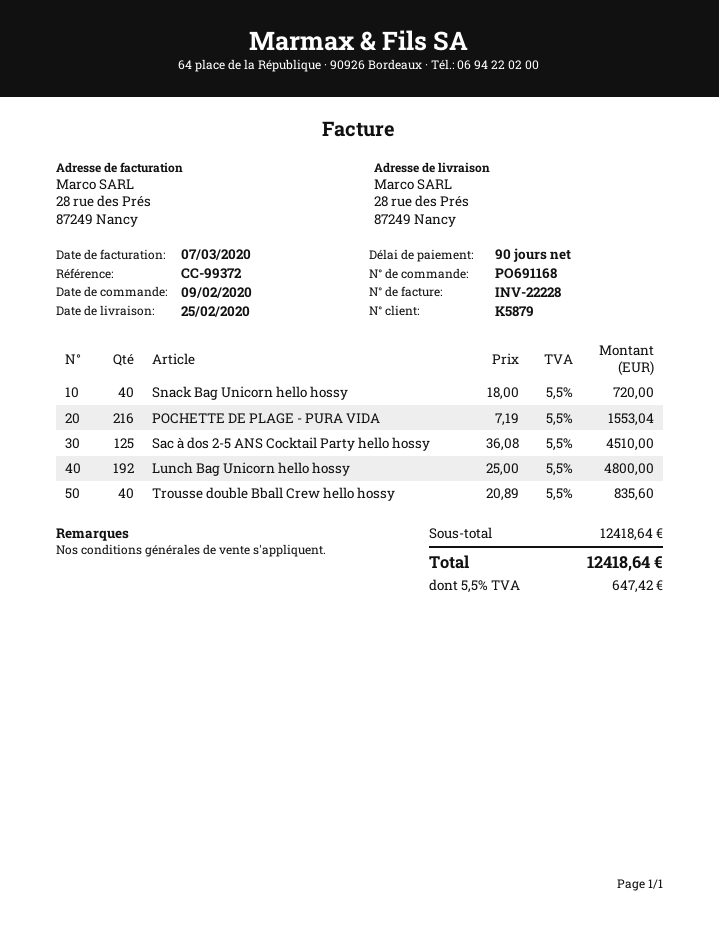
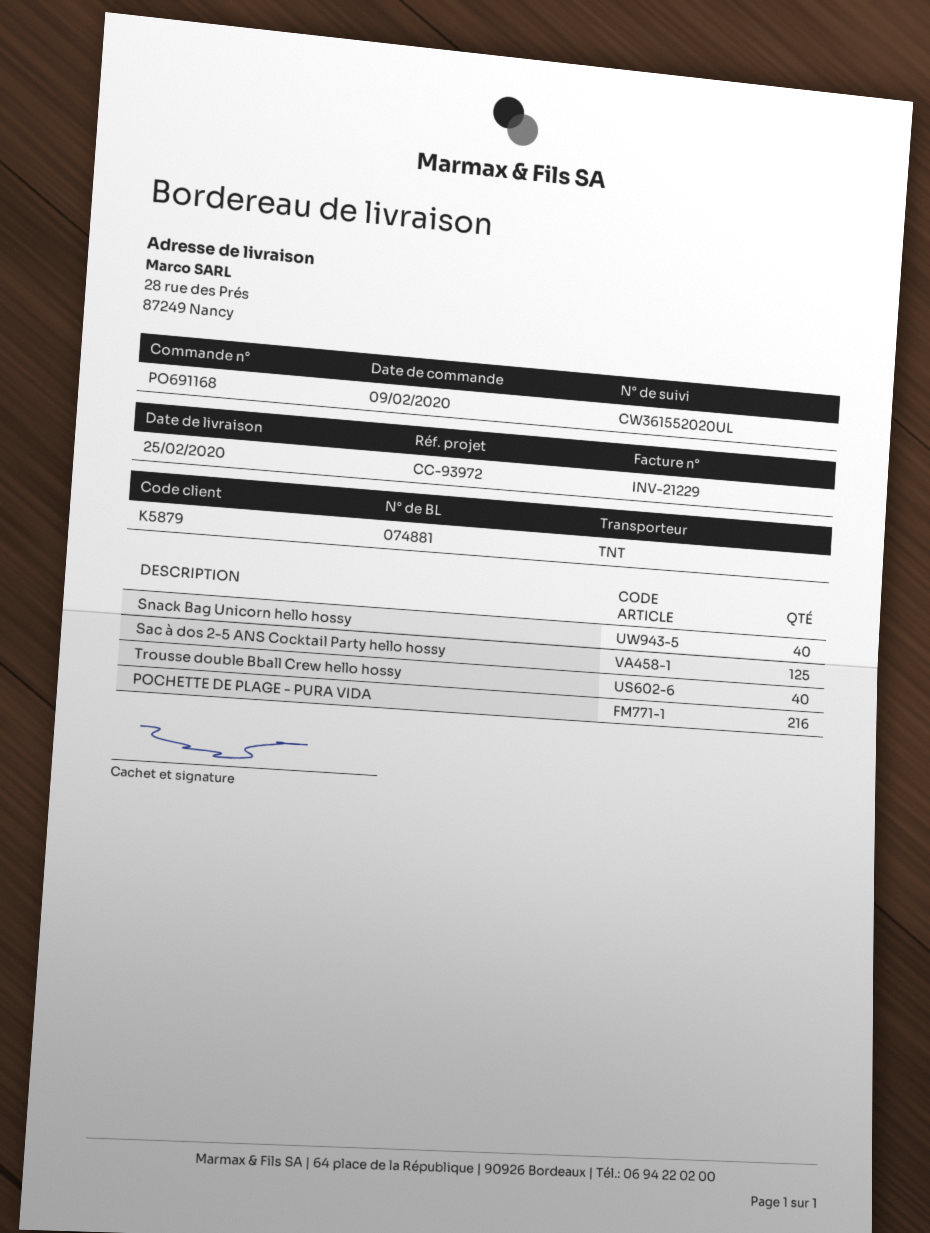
invoice number: INV-22228 -> INV-21229
reference: CC-99372 -> CC-93972
Lunch Bag Unicorn hello hossy: 192 -> none

